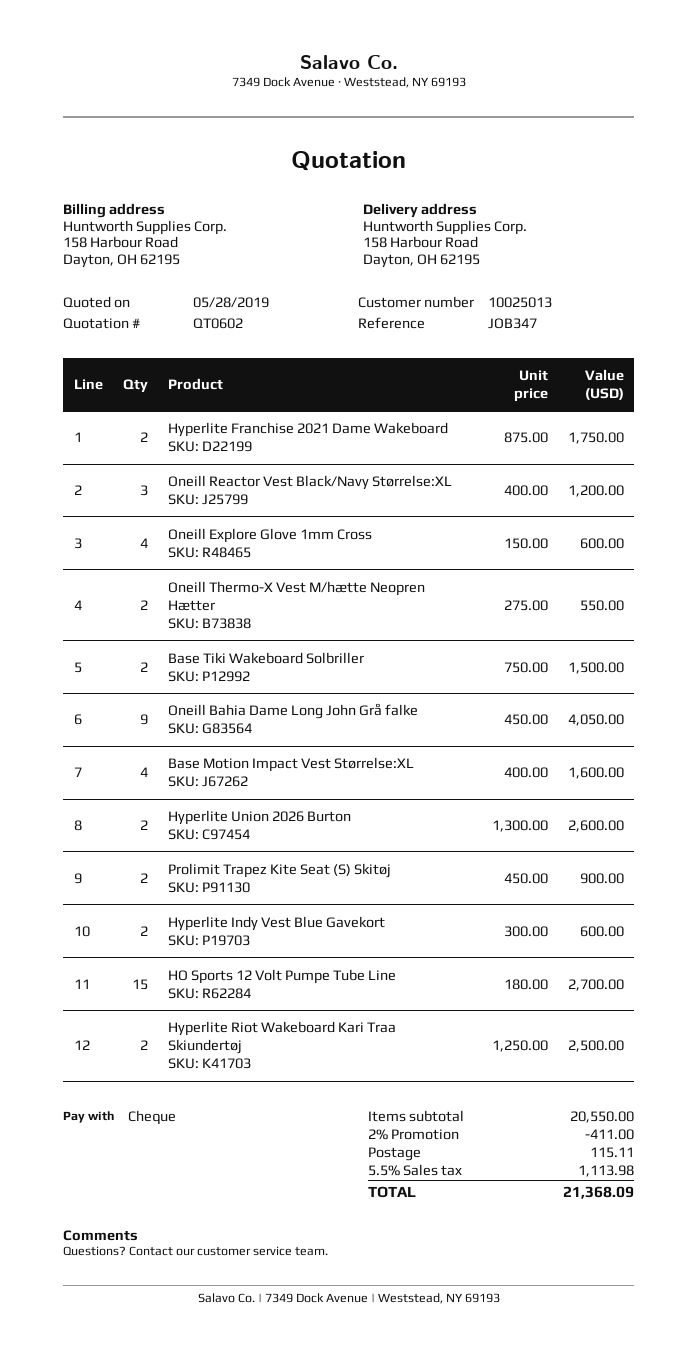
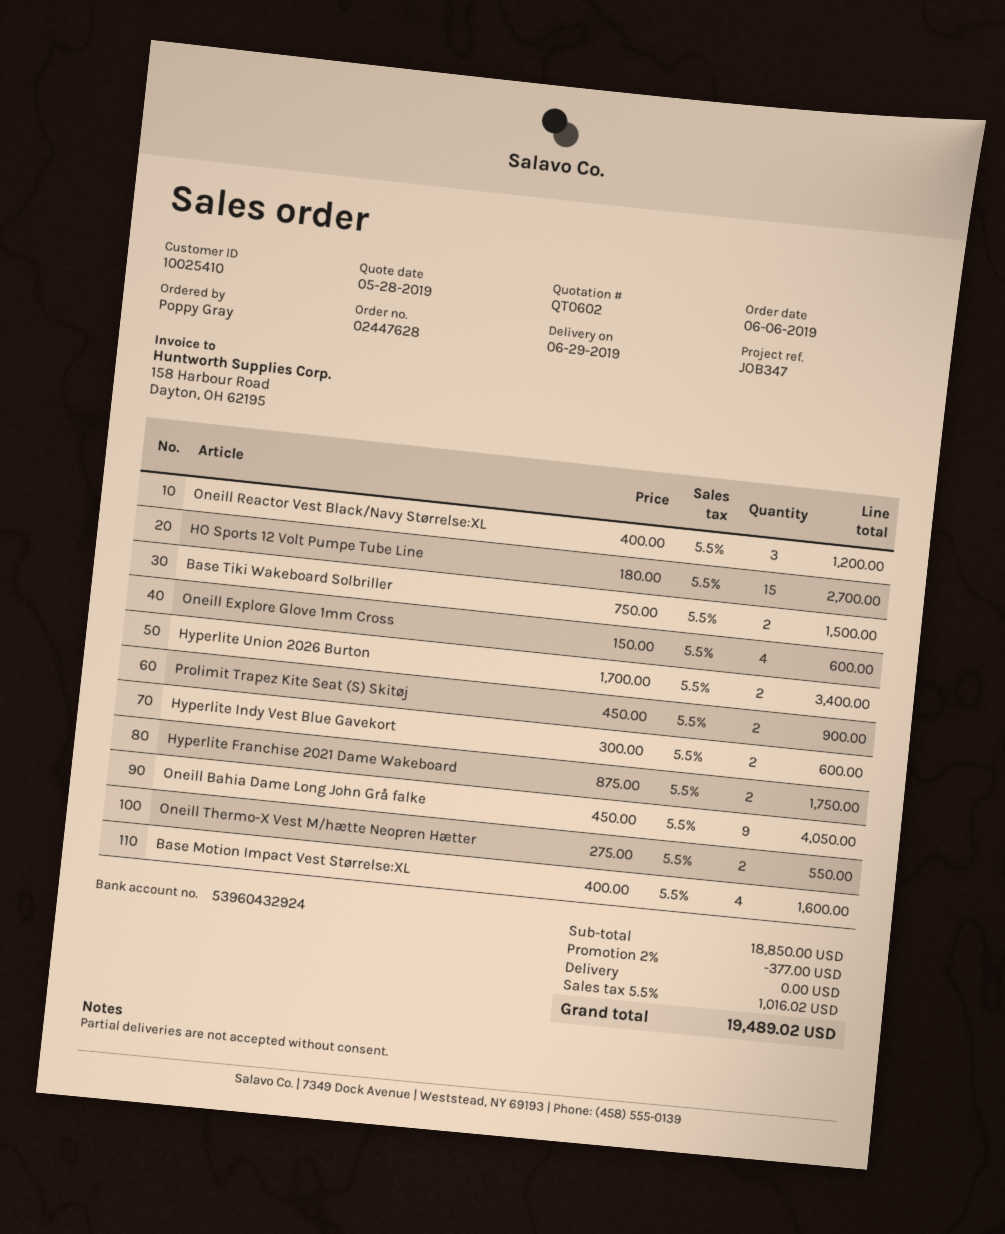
customer number: 10025013 -> 10025410
Hyperlite Union 2026 Burton: 2 x 1300.00 = 2600.00 -> 2 x 1700.00 = 3400.00
Hyperlite Riot Wakeboard Kari Traa Skiundertøj: 2 x 1250.00 = 2500.00 -> none
subtotal: 20550.00 -> 18850.00
discount: 2% = 411.00 -> 2% = 377.00
shipping: 115.11 -> 0.00
tax: 5.5% = 1113.98 -> 5.5% = 1016.02
total: 21368.09 -> 19489.02

